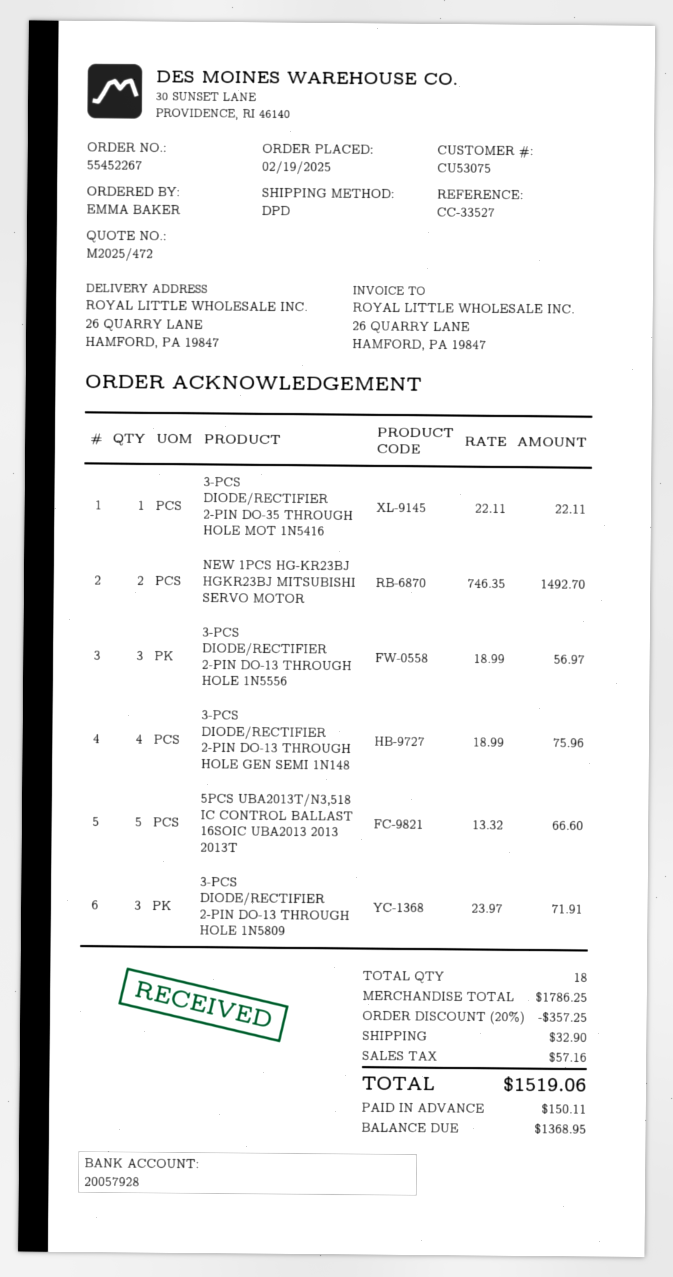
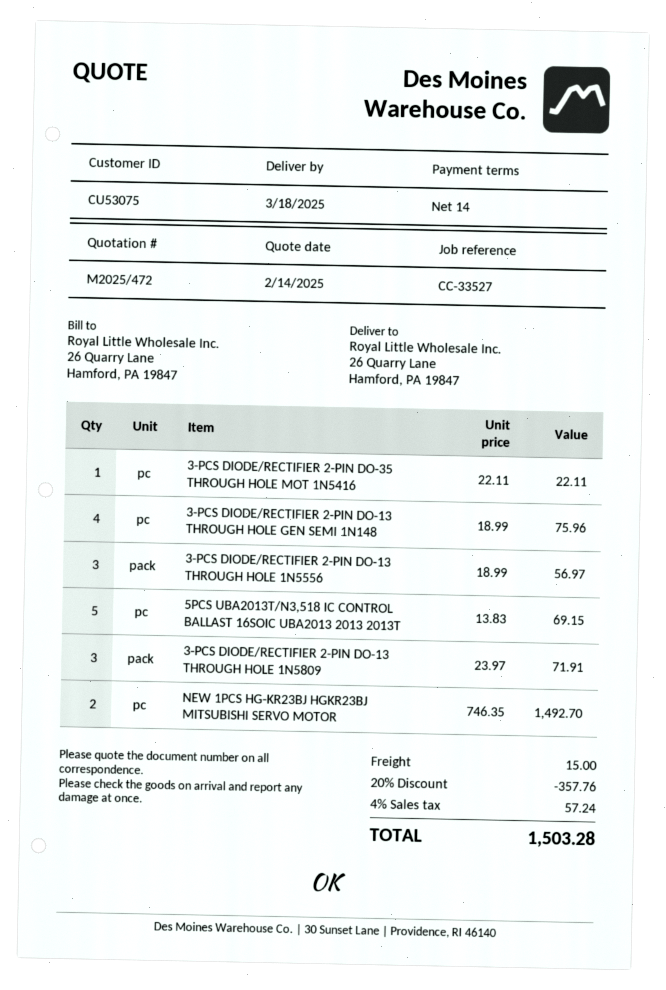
5PCS UBA2013T/N3,518 IC CONTROL BALLAST 16SOIC UBA2013 2013 2013T: 5 x 13.32 = 66.60 -> 5 x 13.83 = 69.15
discount: 20% = 357.25 -> 20% = 357.76
shipping: 32.90 -> 15.00
tax: 57.16 -> 57.24
total: 1519.06 -> 1503.28

